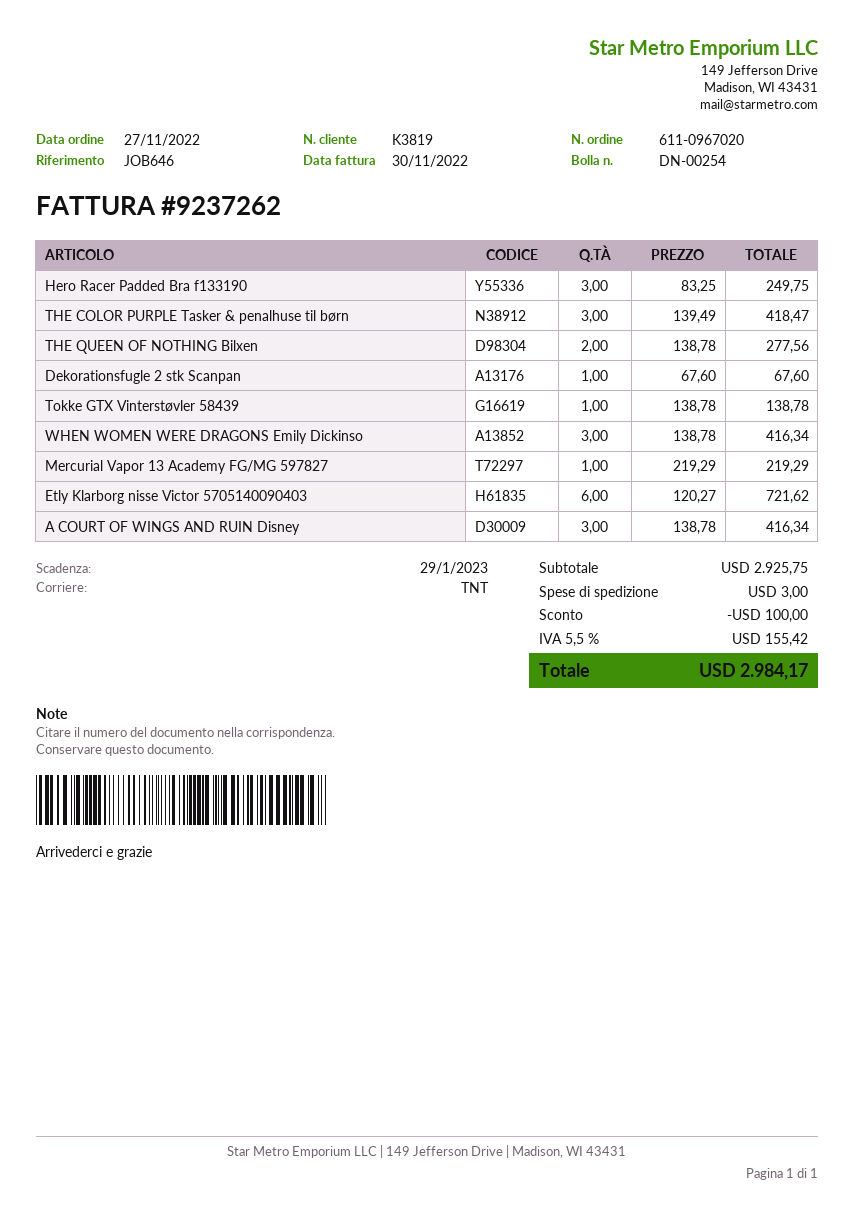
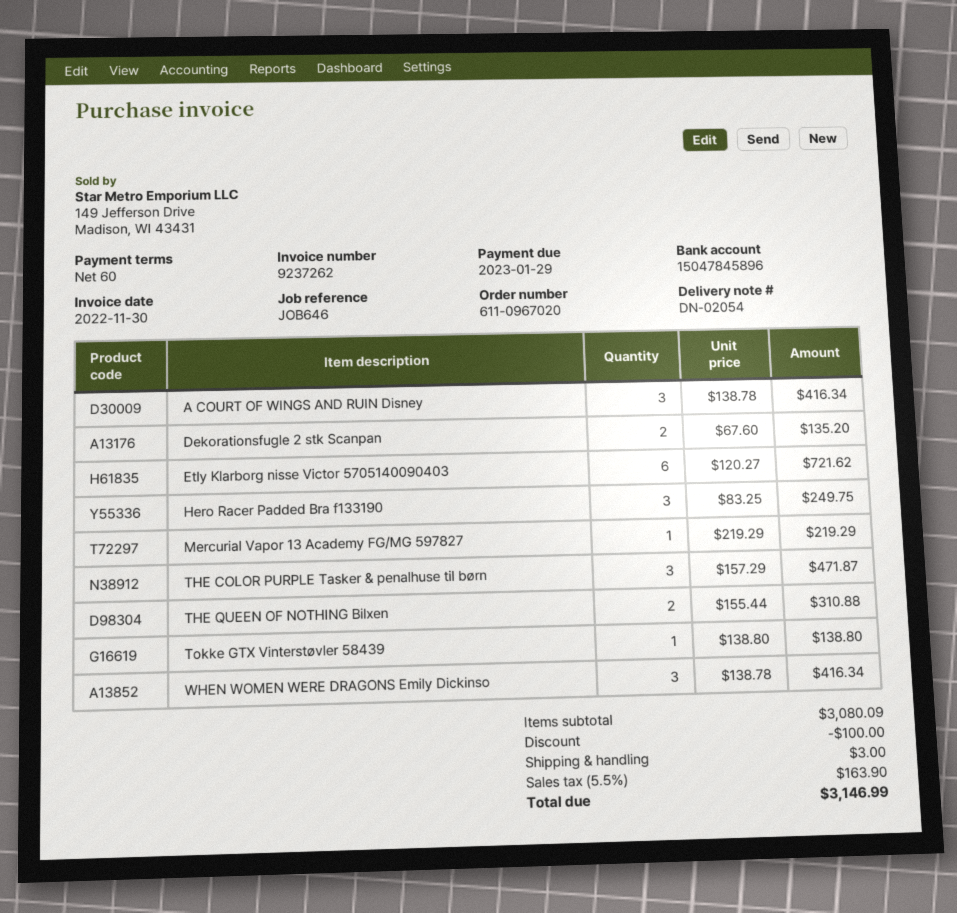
delivery note number: DN-00254 -> DN-02054
THE COLOR PURPLE Tasker & penalhuse til børn: 3 x 139.49 = 418.47 -> 3 x 157.29 = 471.87
THE QUEEN OF NOTHING Bilxen: 2 x 138.78 = 277.56 -> 2 x 155.44 = 310.88
Dekorationsfugle 2 stk Scanpan: 1 x 67.60 = 67.60 -> 2 x 67.60 = 135.20
Tokke GTX Vinterstøvler 58439: 1 x 138.78 = 138.78 -> 1 x 138.80 = 138.80
subtotal: 2925.75 -> 3080.09
tax: 5.5% = 155.42 -> 5.5% = 163.90
total: 2984.17 -> 3146.99

